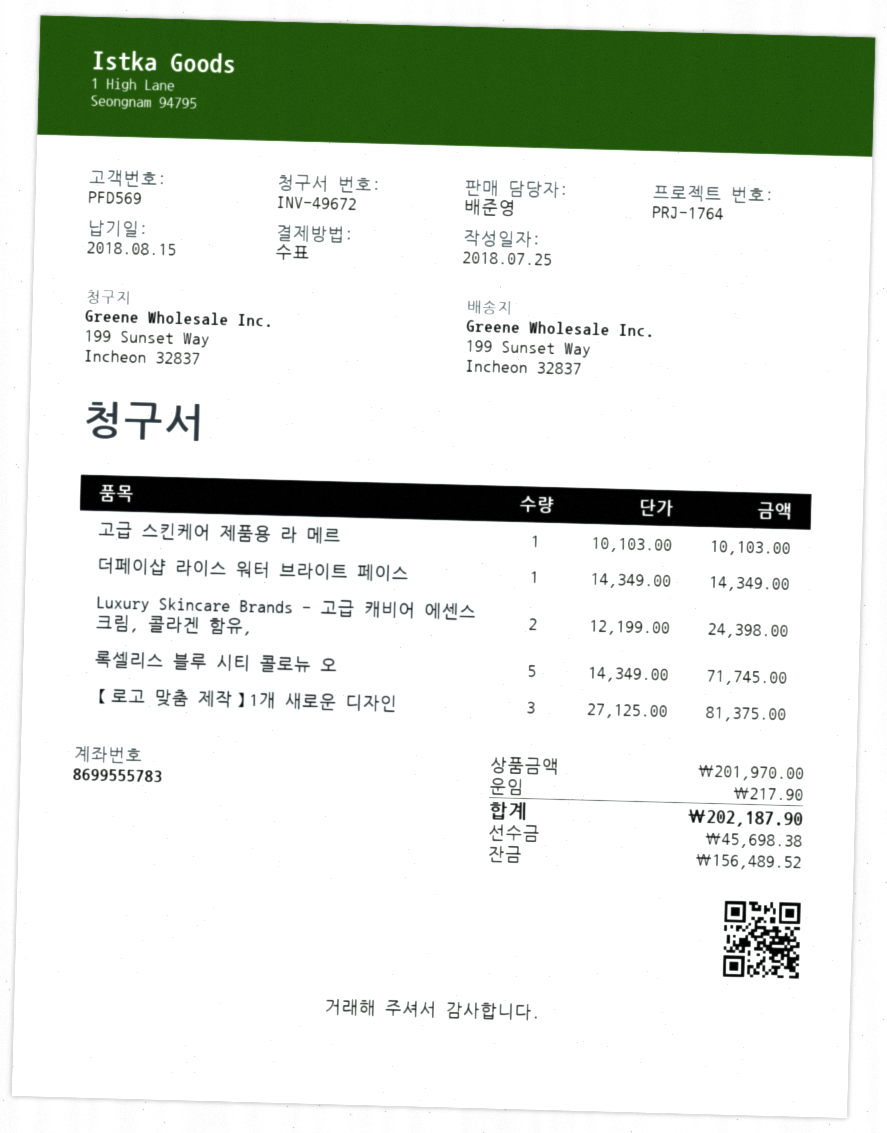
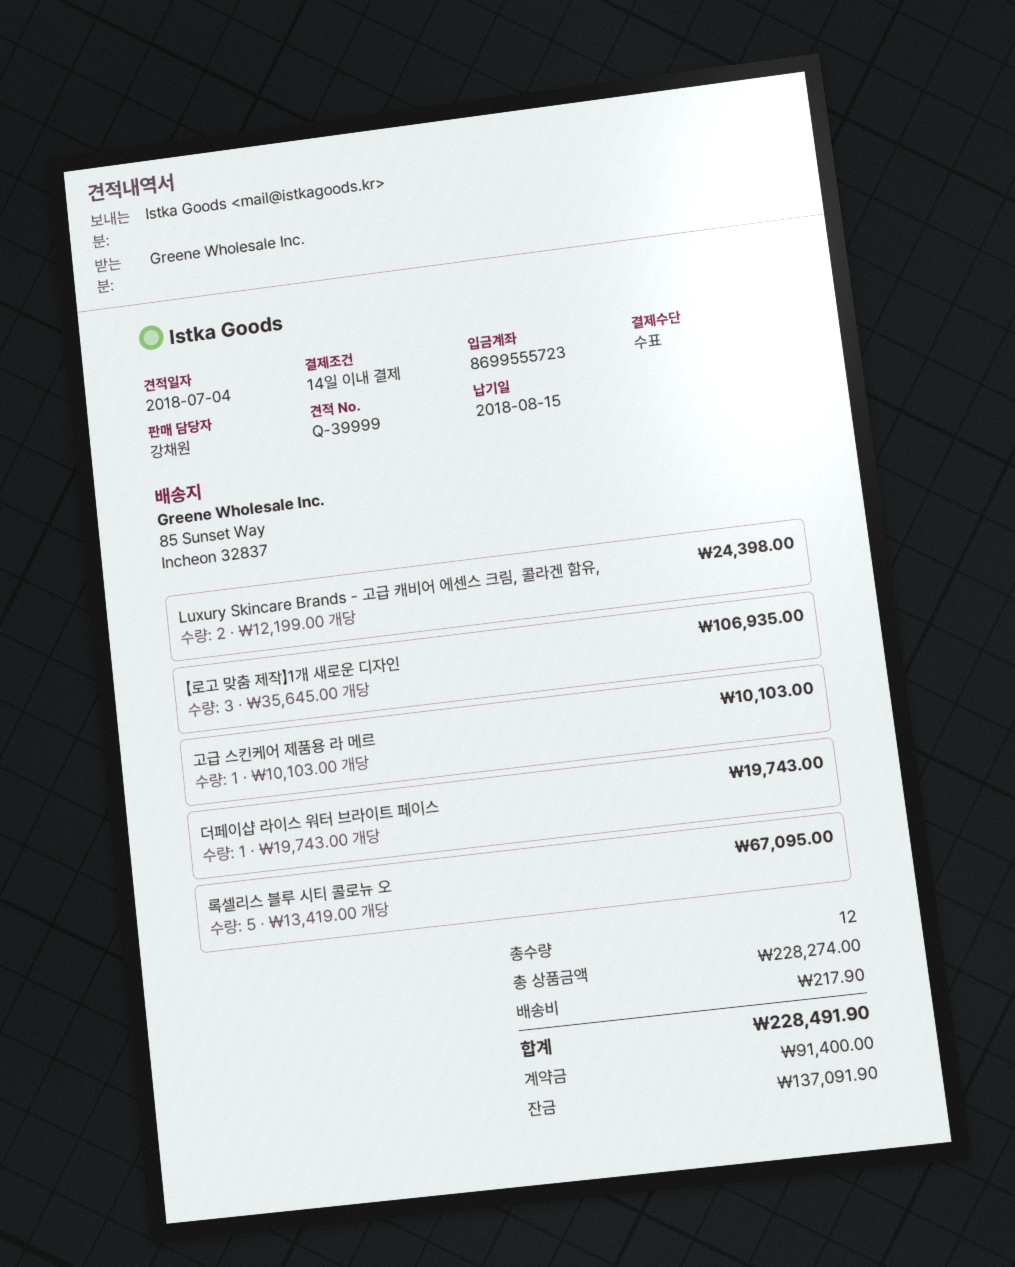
sales rep: 배준영 -> 강채원
bank account: 8699555783 -> 8699555723
ship to: 199 Sunset Way, Incheon 32837 -> 85 Sunset Way, Incheon 32837
더페이샵 라이스 워터 브라이트 페이스: 1 x 14349.00 = 14349.00 -> 1 x 19743.00 = 19743.00
록셀리스 블루 시티 콜로뉴 오: 5 x 14349.00 = 71745.00 -> 5 x 13419.00 = 67095.00
【로고 맞춤 제작】1개 새로운 디자인: 3 x 27125.00 = 81375.00 -> 3 x 35645.00 = 106935.00
subtotal: 201970.00 -> 228274.00
total: 202187.90 -> 228491.90
deposit: 45698.38 -> 91400.00
balance: 156489.52 -> 137091.90

